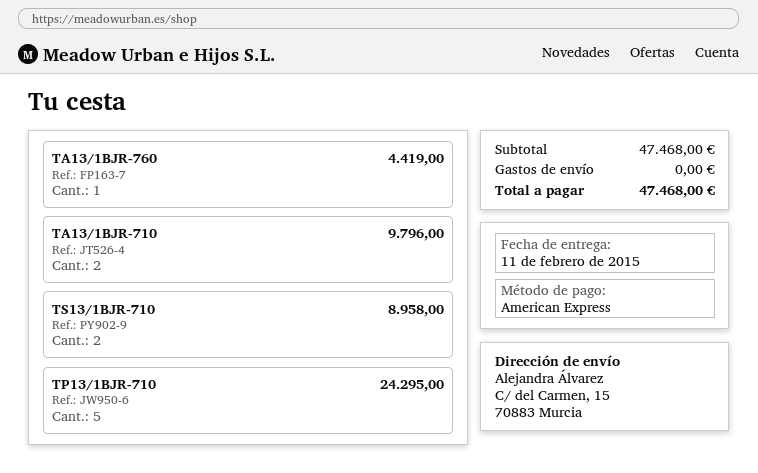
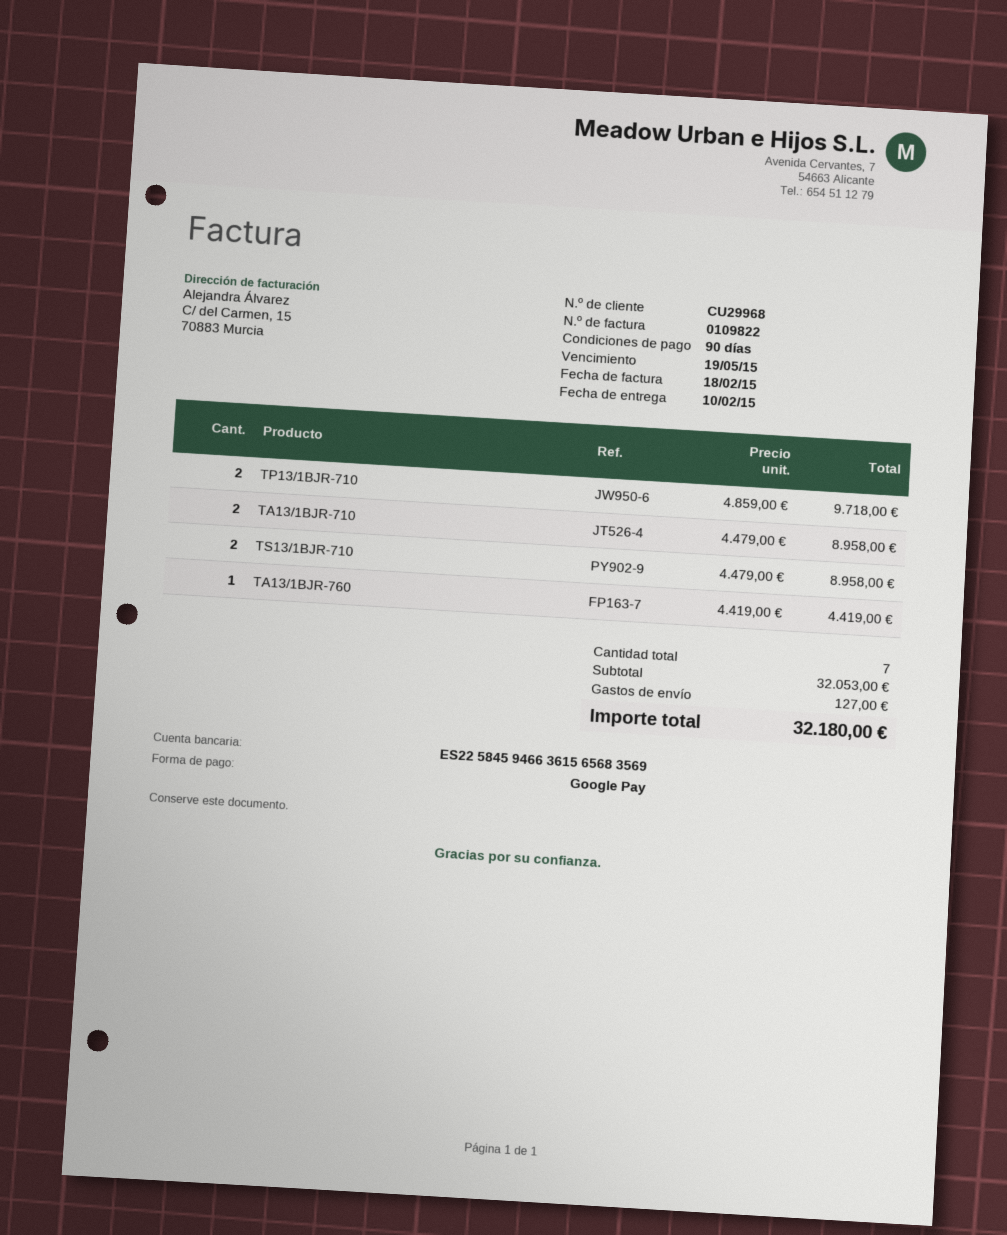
delivery date: 2015-02-11 -> 2015-02-10
payment method: American Express -> Google Pay
TA13/1BJR-710: 2 for 9796.00 -> 2 for 8958.00
TP13/1BJR-710: 5 for 24295.00 -> 2 for 9718.00
subtotal: 47468.00 -> 32053.00
shipping: 0.00 -> 127.00
total: 47468.00 -> 32180.00

